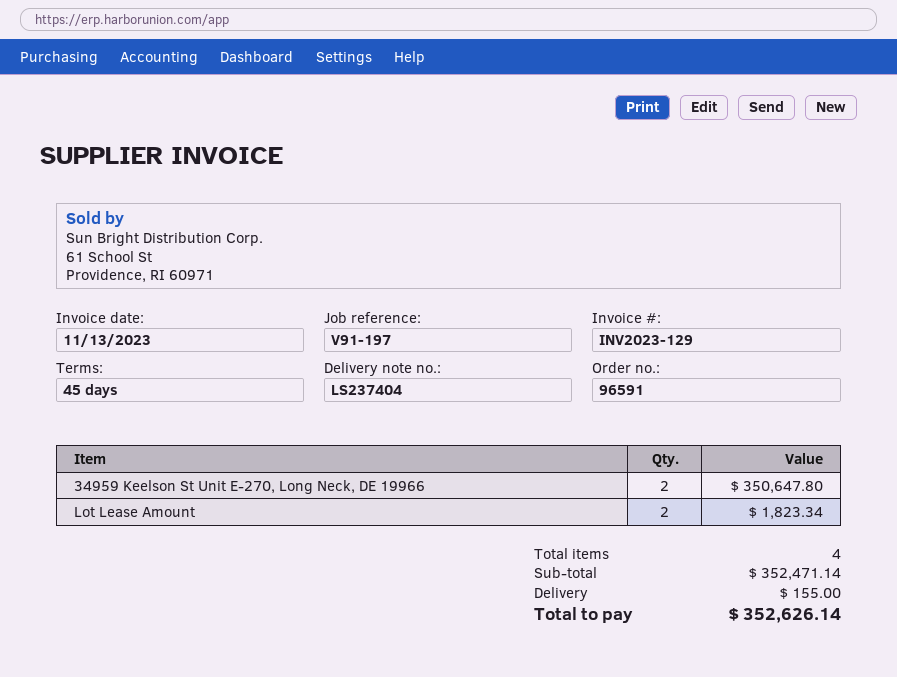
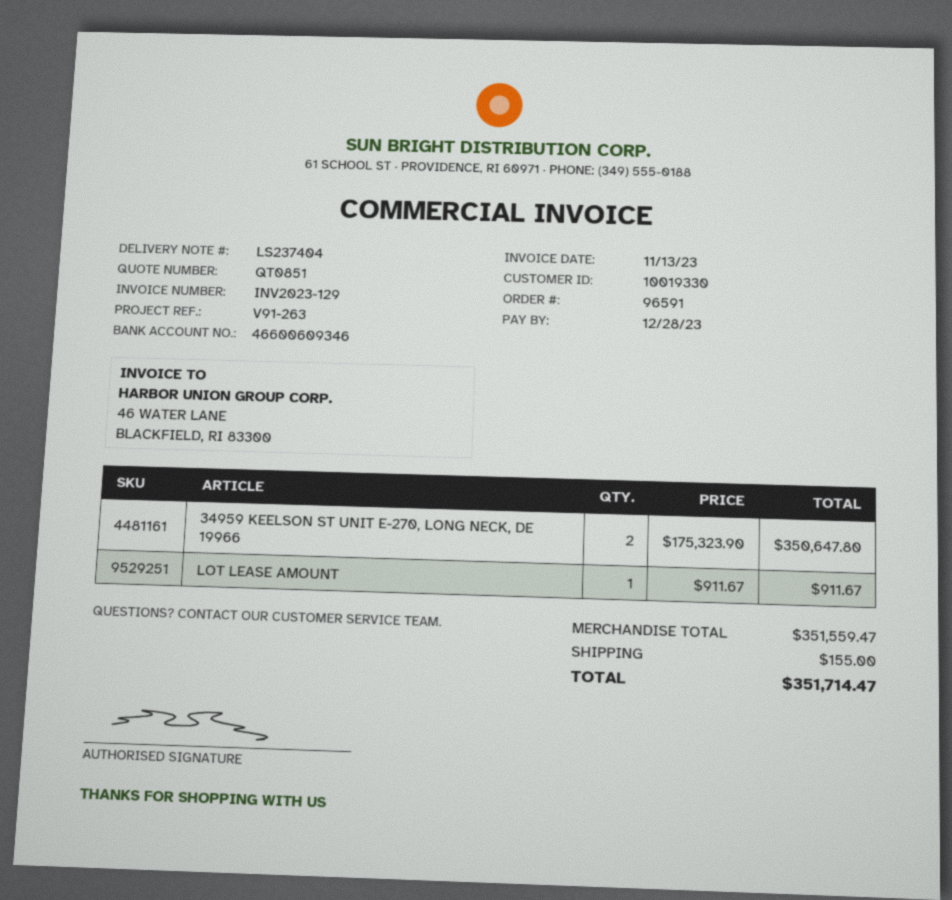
reference: V91-197 -> V91-263
Lot Lease Amount: 2 for 1823.34 -> 1 for 911.67
subtotal: 352471.14 -> 351559.47
total: 352626.14 -> 351714.47

